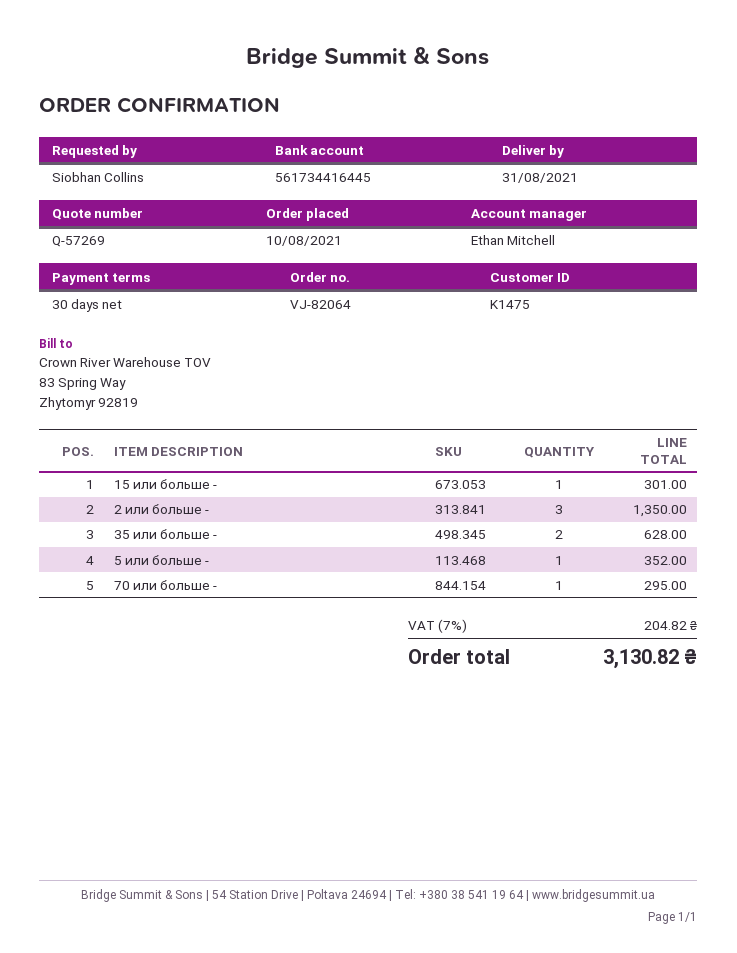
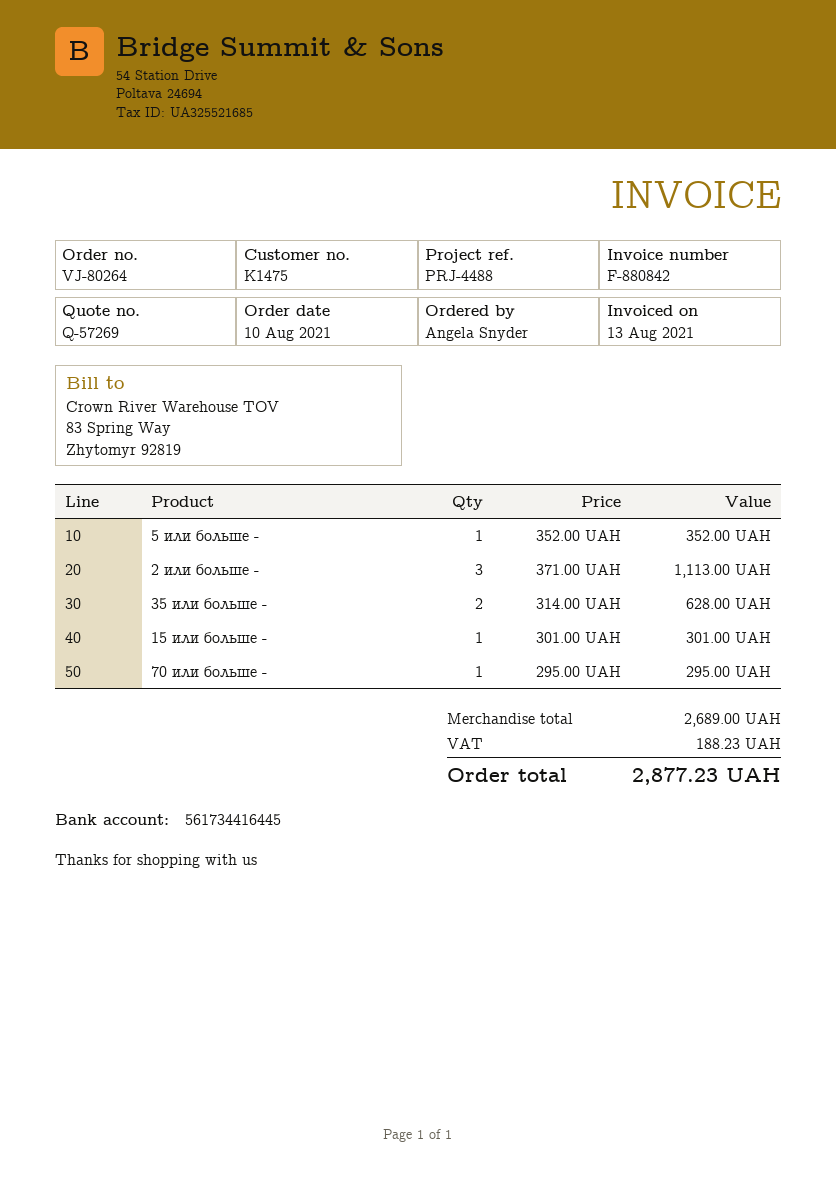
order number: VJ-82064 -> VJ-80264
ordered by: Siobhan Collins -> Angela Snyder
2 или больше -: 3 for 1350.00 -> 3 for 1113.00
tax: 204.82 -> 188.23
total: 3130.82 -> 2877.23

